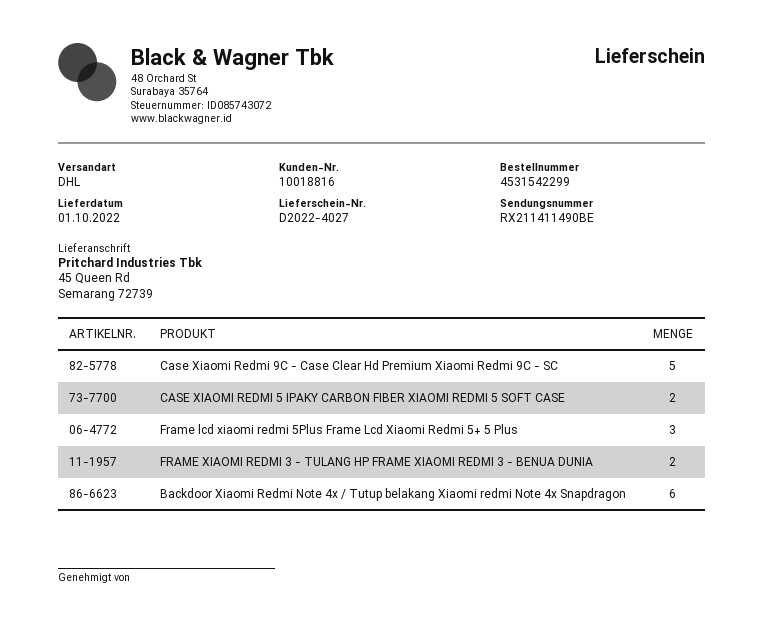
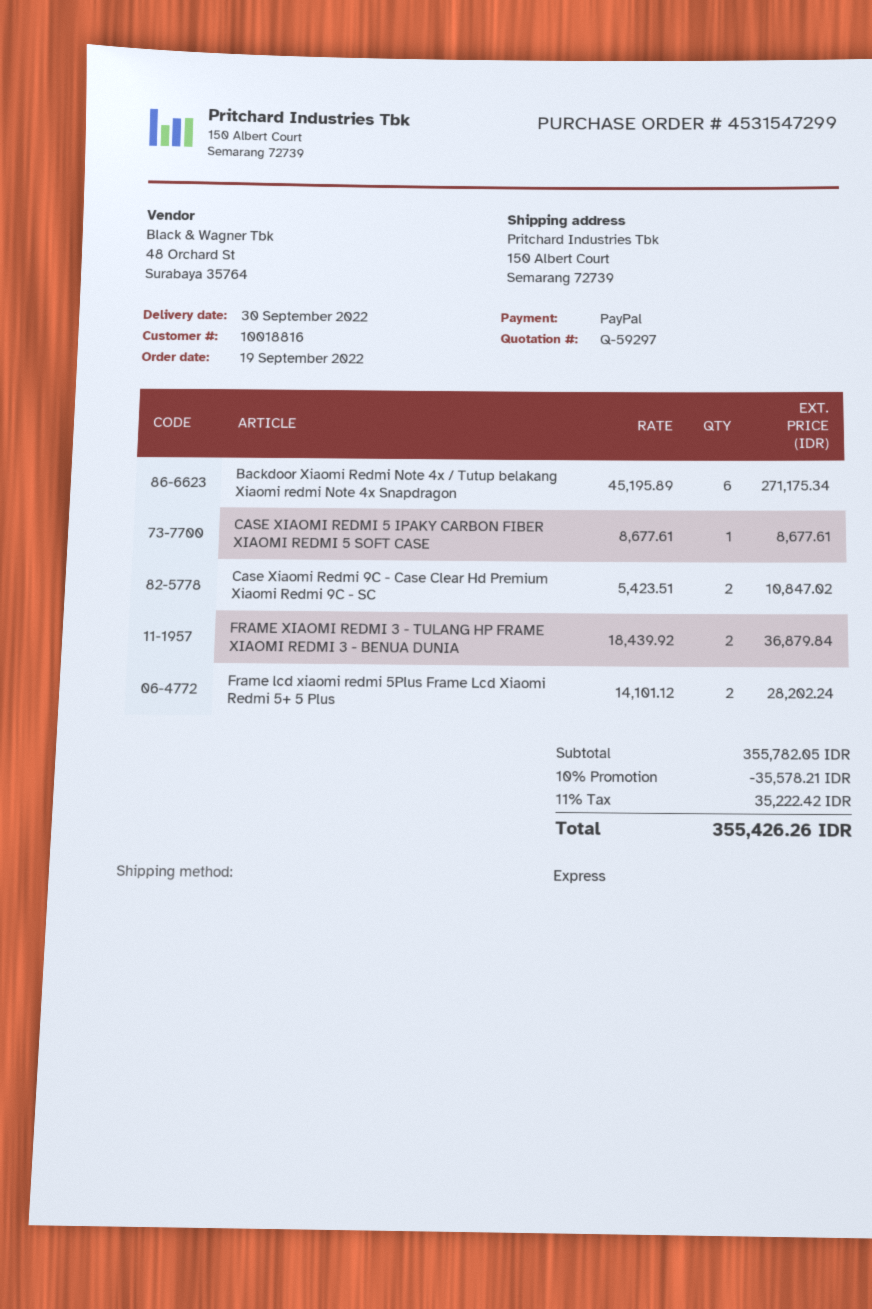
order number: 4531542299 -> 4531547299
delivery date: 2022-10-01 -> 2022-09-30
shipping method: DHL -> express
ship to: 45 Queen Rd, Semarang 72739 -> 150 Albert Court, Semarang 72739
Case Xiaomi Redmi 9C - Case Clear Hd Premium Xiaomi Redmi 9C - SC: 5 -> 2
CASE XIAOMI REDMI 5 IPAKY CARBON FIBER XIAOMI REDMI 5 SOFT CASE: 2 -> 1
Frame lcd xiaomi redmi 5Plus Frame Lcd Xiaomi Redmi 5+ 5 Plus: 3 -> 2

